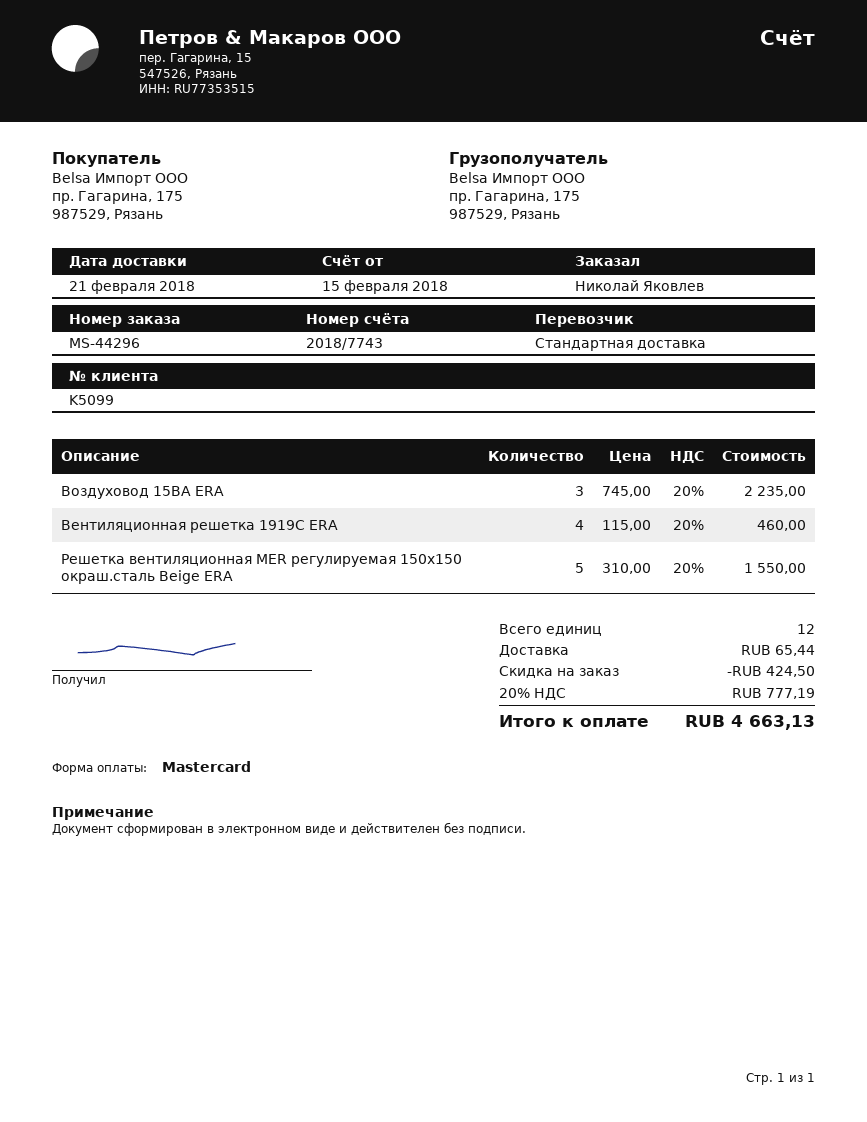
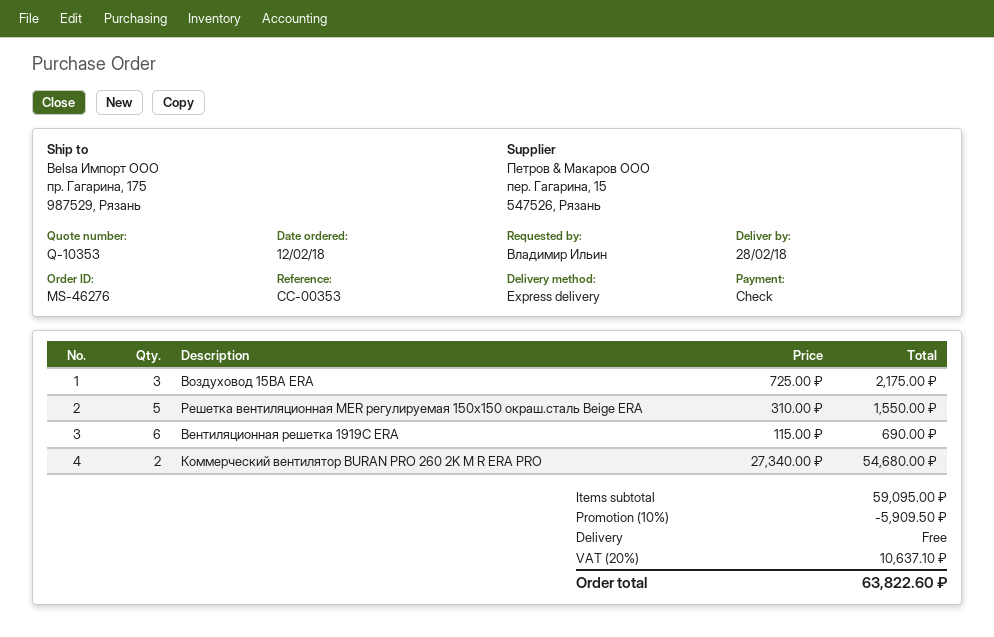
order number: MS-44296 -> MS-46276
delivery date: 2018-02-21 -> 2018-02-28
ordered by: Николай Яковлев -> Владимир Ильин
payment method: Mastercard -> cheque
shipping method: standard -> express
Воздуховод 15ВА ERA: 3 x 745.00 = 2235.00 -> 3 x 725.00 = 2175.00
Вентиляционная решетка 1919С ERA: 4 x 115.00 = 460.00 -> 6 x 115.00 = 690.00
Коммерческий вентилятор BURAN PRO 260 2K M R ERA PRO: none -> 2 x 27340.00 = 54680.00
discount: 424.50 -> 5909.50
shipping: 65.44 -> 0.00
tax: 20% = 777.19 -> 20% = 10637.10
total: 4663.13 -> 63822.60

